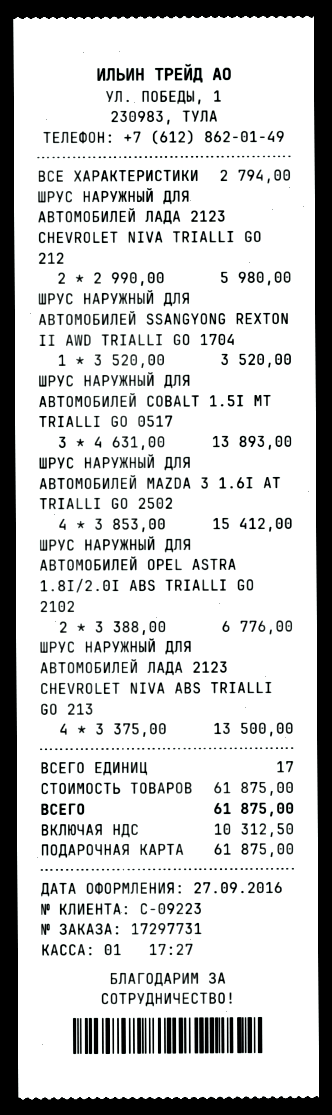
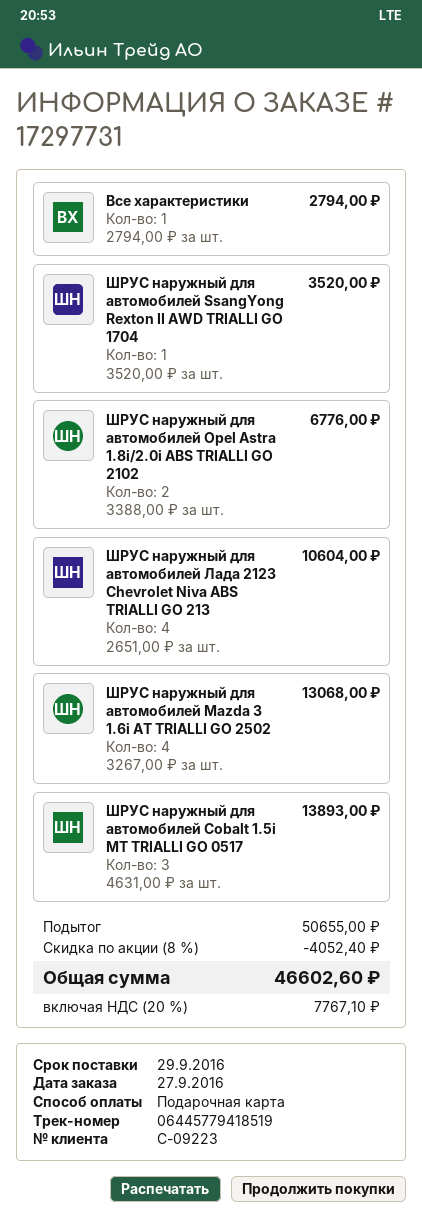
ШРУС НАРУЖНЫЙ ДЛЯ АВТОМОБИЛЕЙ ЛАДА 2123 CHEVROLET NIVA TRIALLI GO 212: 2 x 2990.00 = 5980.00 -> none
ШРУС НАРУЖНЫЙ ДЛЯ АВТОМОБИЛЕЙ MAZDA 3 1.6I AT TRIALLI GO 2502: 4 x 3853.00 = 15412.00 -> 4 x 3267.00 = 13068.00
ШРУС НАРУЖНЫЙ ДЛЯ АВТОМОБИЛЕЙ ЛАДА 2123 CHEVROLET NIVA ABS TRIALLI GO 213: 4 x 3375.00 = 13500.00 -> 4 x 2651.00 = 10604.00
subtotal: 61875.00 -> 50655.00
discount: none -> 8% = 4052.40
tax: 10312.50 -> 7767.10
total: 61875.00 -> 46602.60

